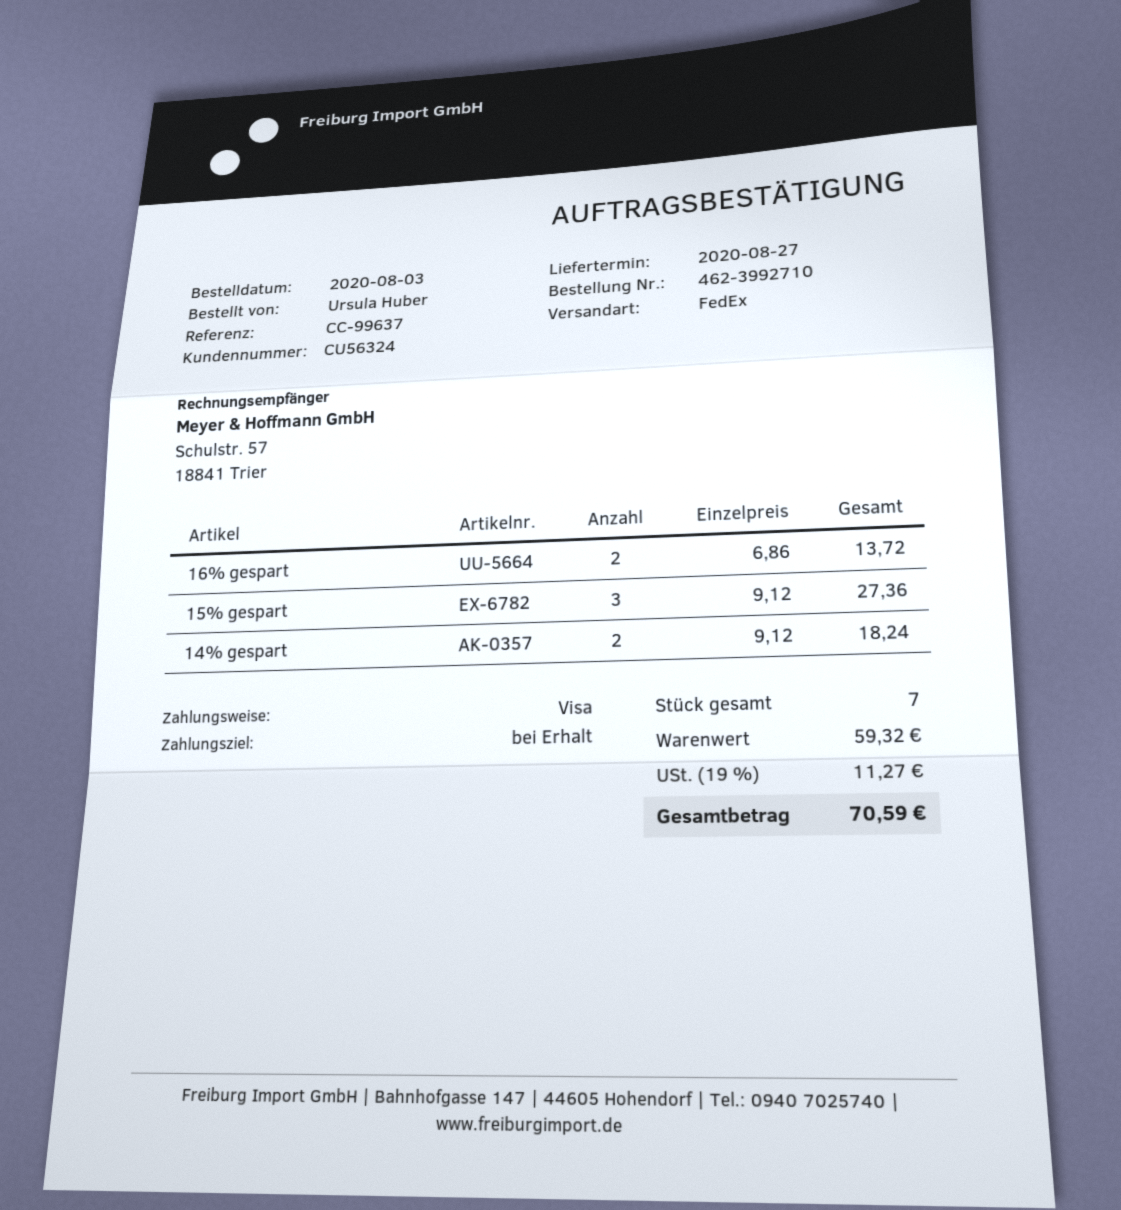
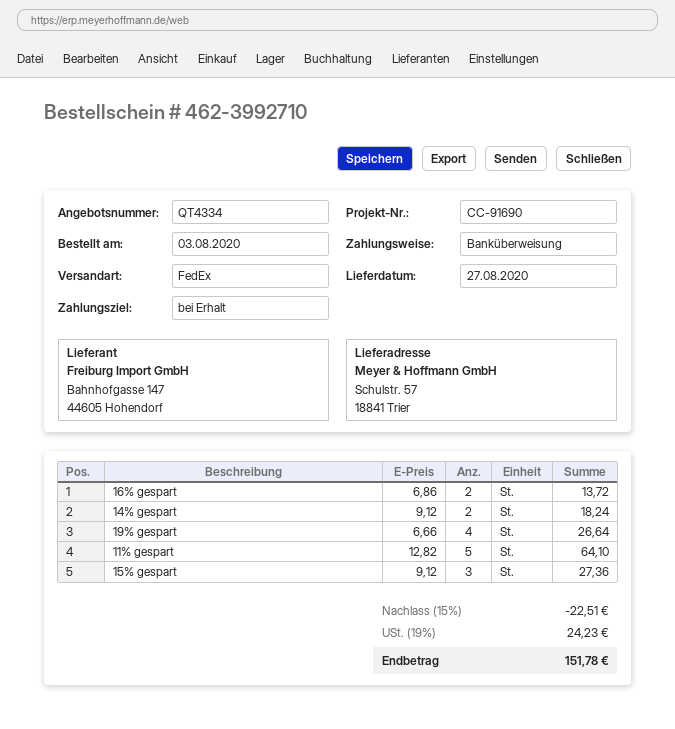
reference: CC-99637 -> CC-91690
payment method: Visa -> bank transfer
19% gespart: none -> 4 x 6.66 = 26.64
11% gespart: none -> 5 x 12.82 = 64.10
discount: none -> 15% = 22.51
tax: 19% = 11.27 -> 19% = 24.23
total: 70.59 -> 151.78

